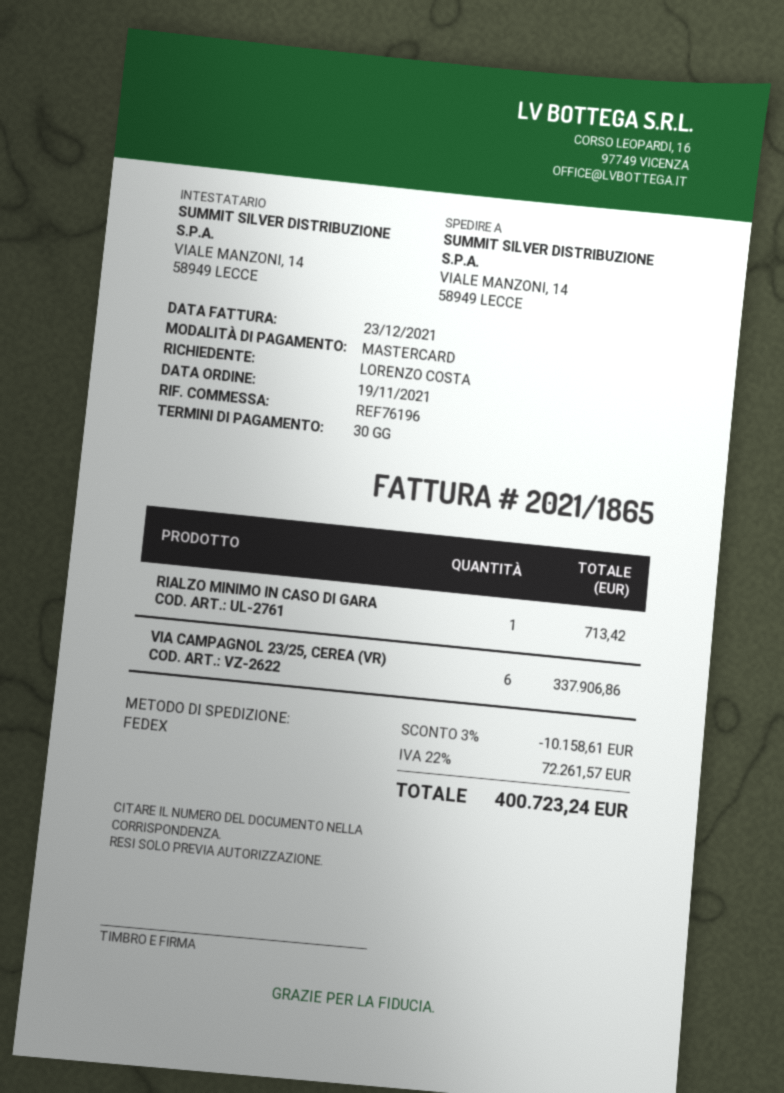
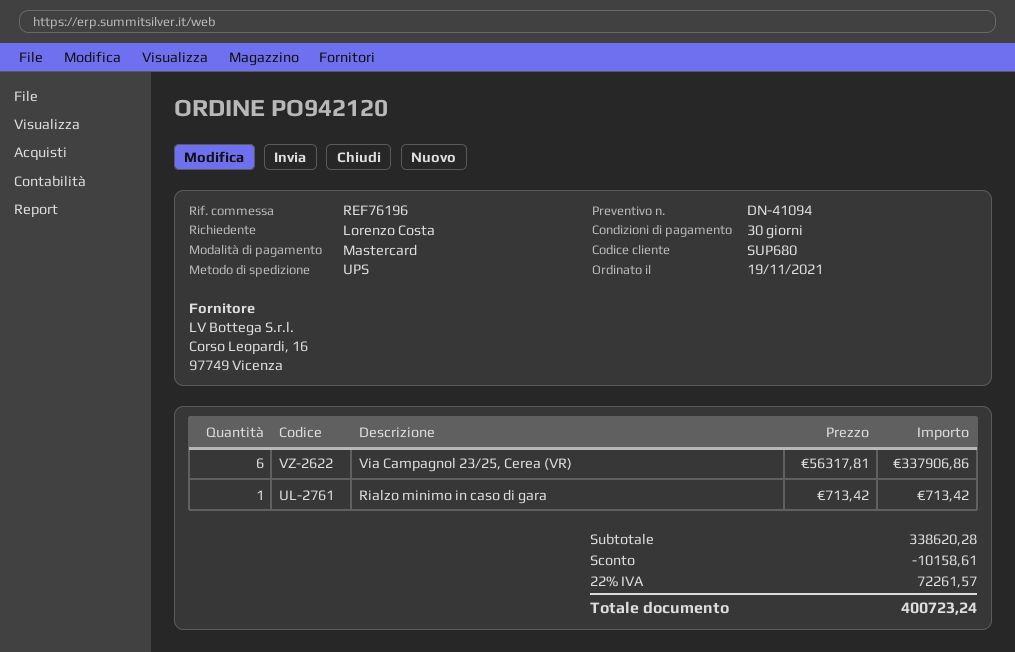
shipping method: FedEx -> UPS

